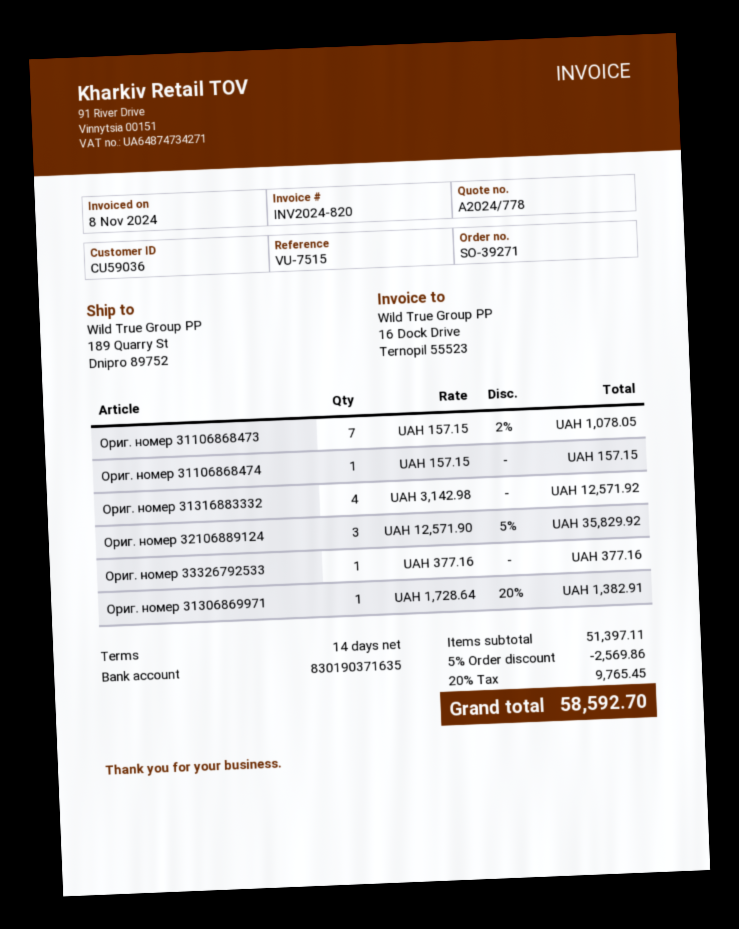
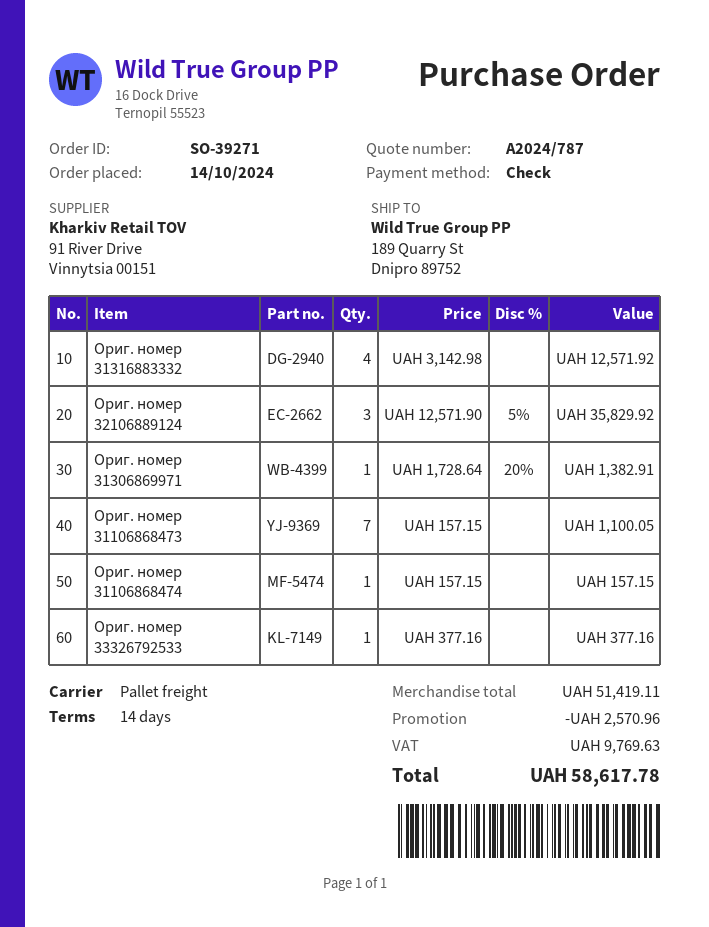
quote number: A2024/778 -> A2024/787
Ориг. номер 31106868473: 7 x 157.15 - 2% = 1078.05 -> 7 x 157.15 = 1100.05
subtotal: 51397.11 -> 51419.11
discount: 2569.86 -> 2570.96
tax: 9765.45 -> 9769.63
total: 58592.70 -> 58617.78

